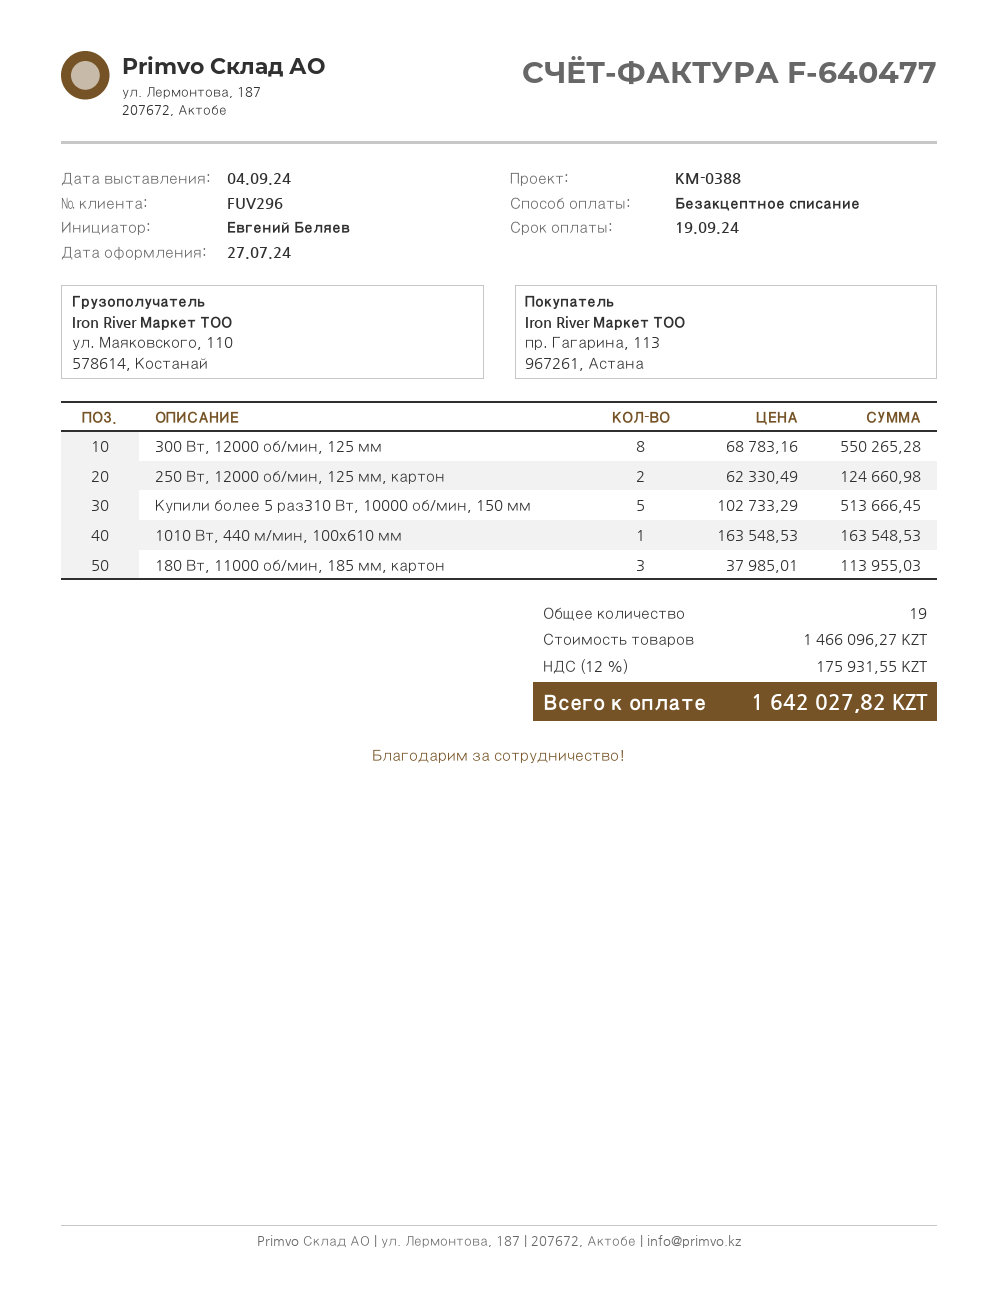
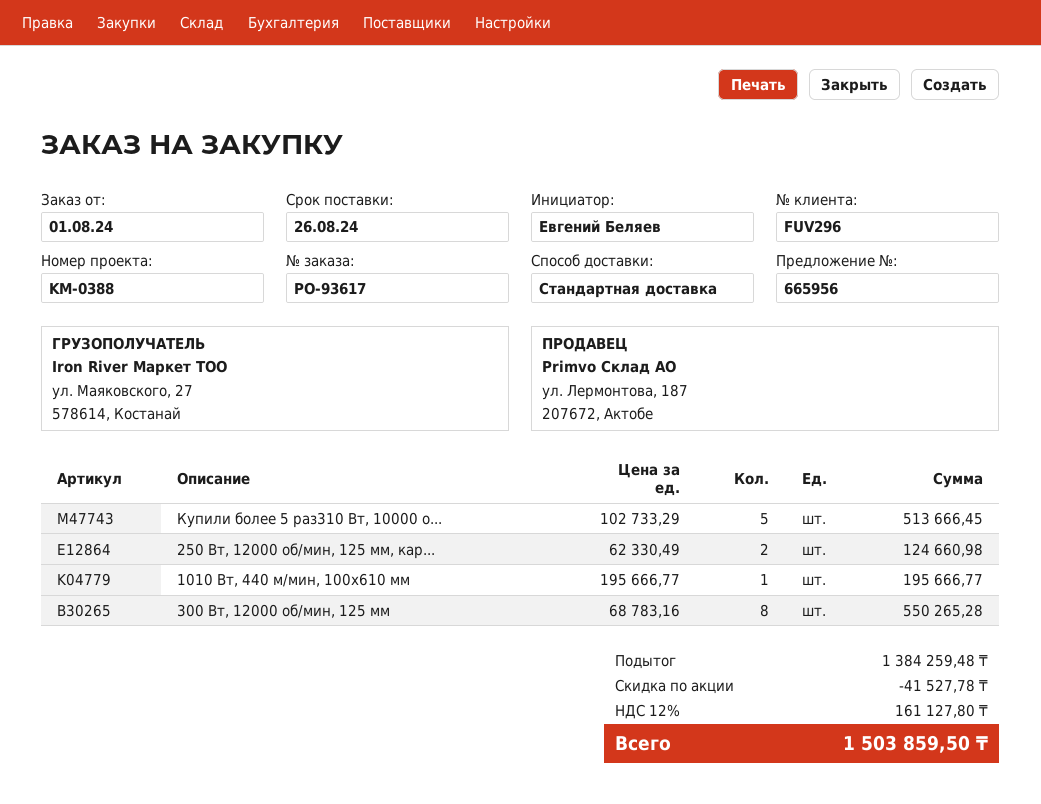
order date: 2024-07-27 -> 2024-08-01
ship to: ул. Маяковского, 110, 578614, Костанай -> ул. Маяковского, 27, 578614, Костанай
1010 Вт, 440 м/мин, 100x610 мм: 1 x 163548.53 = 163548.53 -> 1 x 195666.77 = 195666.77
180 Вт, 11000 об/мин, 185 мм, картон: 3 x 37985.01 = 113955.03 -> none
subtotal: 1466096.27 -> 1384259.48
discount: none -> 41527.78
tax: 12% = 175931.55 -> 12% = 161127.80
total: 1642027.82 -> 1503859.50

